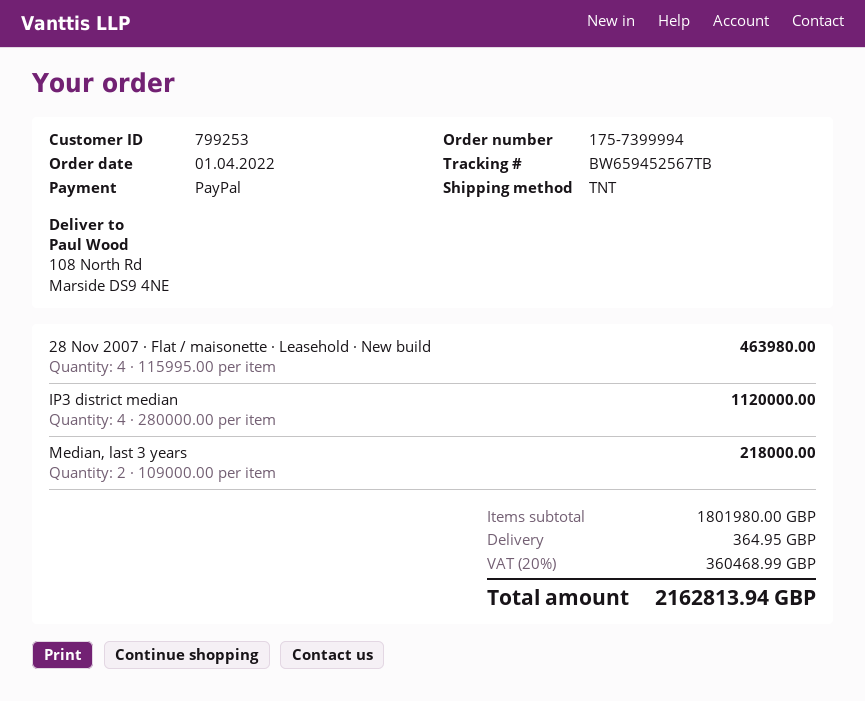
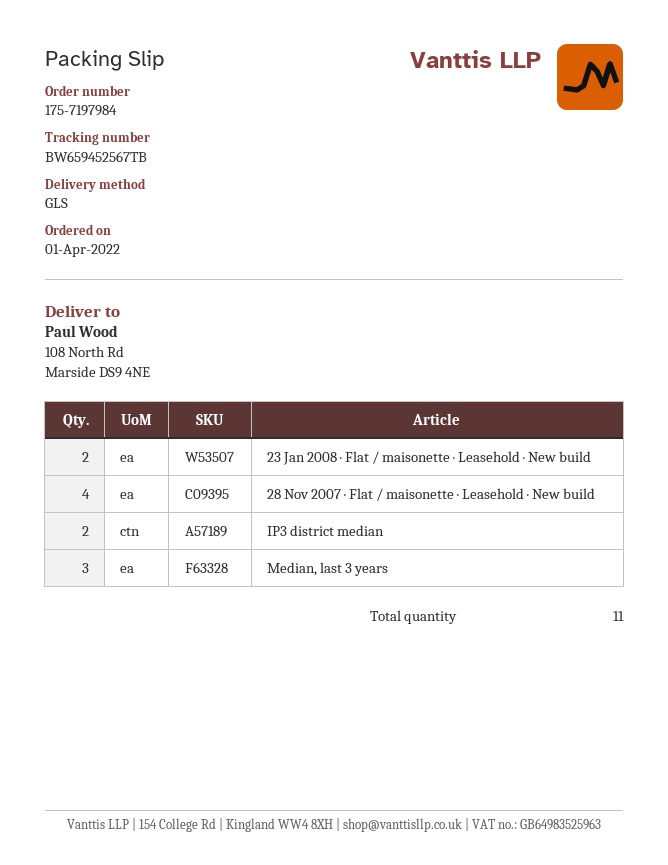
order number: 175-7399994 -> 175-7197984
shipping method: TNT -> GLS
IP3 district median: 4 -> 2
Median, last 3 years: 2 -> 3
23 Jan 2008 · Flat / maisonette · Leasehold · New build: none -> 2

